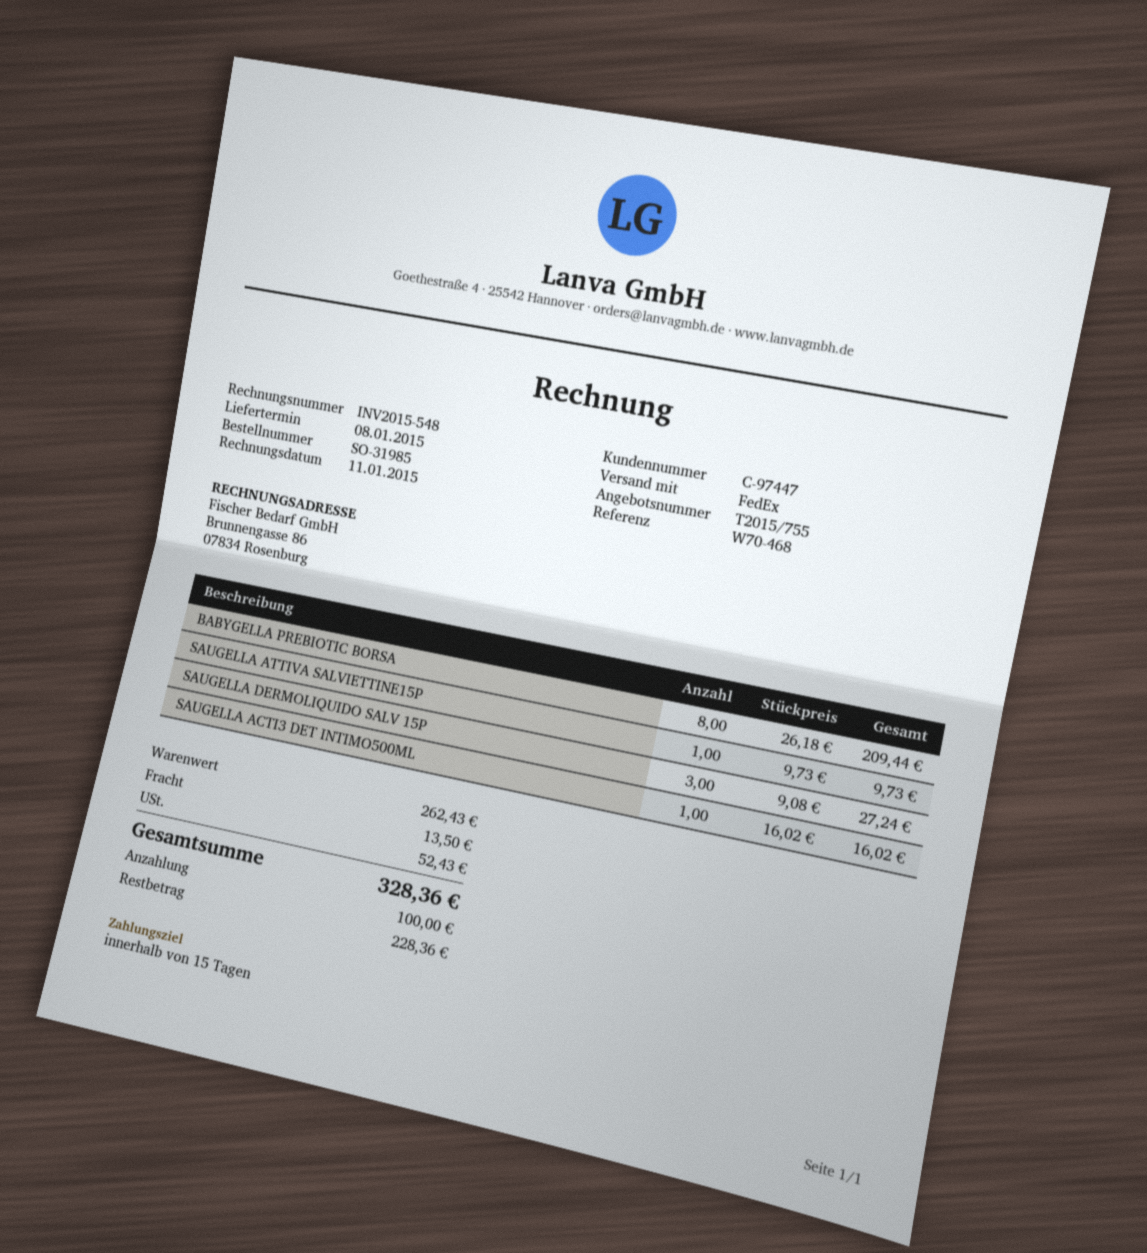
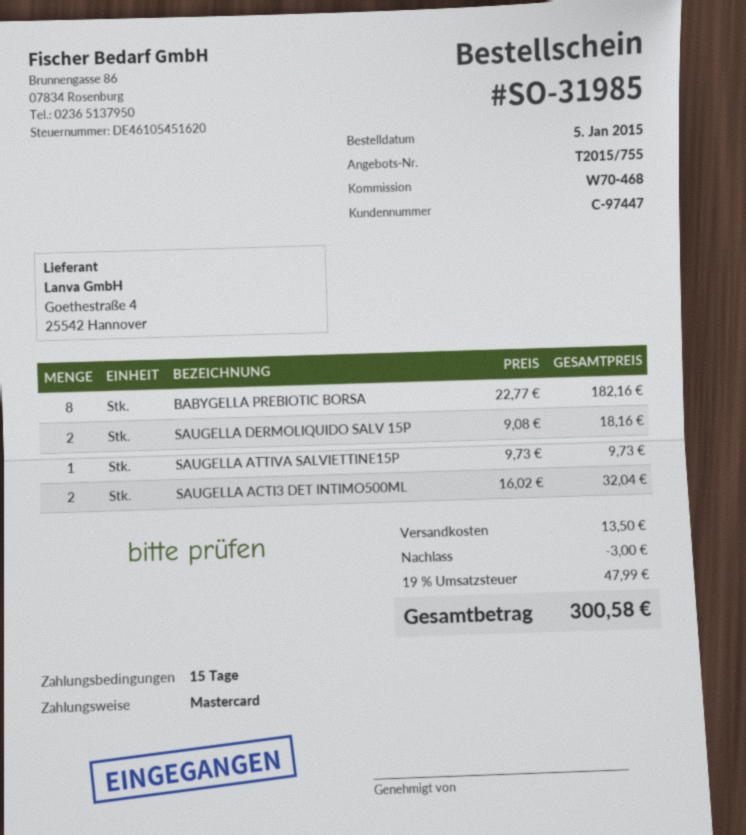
BABYGELLA PREBIOTIC BORSA: 8 x 26.18 = 209.44 -> 8 x 22.77 = 182.16
SAUGELLA DERMOLIQUIDO SALV 15P: 3 x 9.08 = 27.24 -> 2 x 9.08 = 18.16
SAUGELLA ACTI3 DET INTIMO500ML: 1 x 16.02 = 16.02 -> 2 x 16.02 = 32.04
discount: none -> 3.00
tax: 52.43 -> 47.99
total: 328.36 -> 300.58

